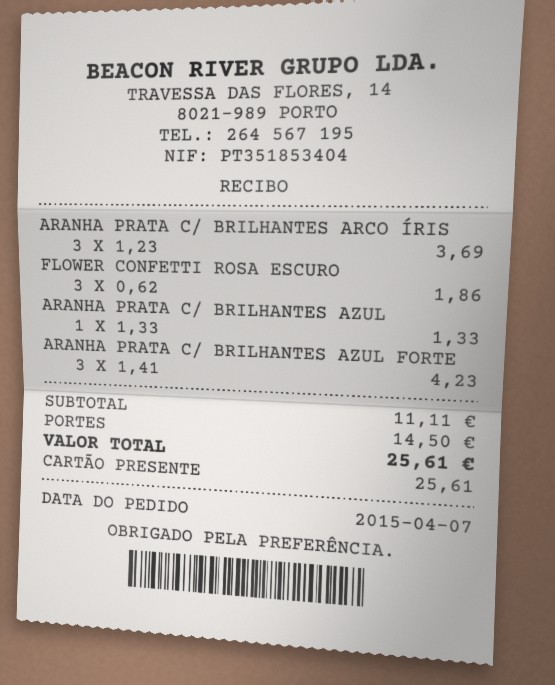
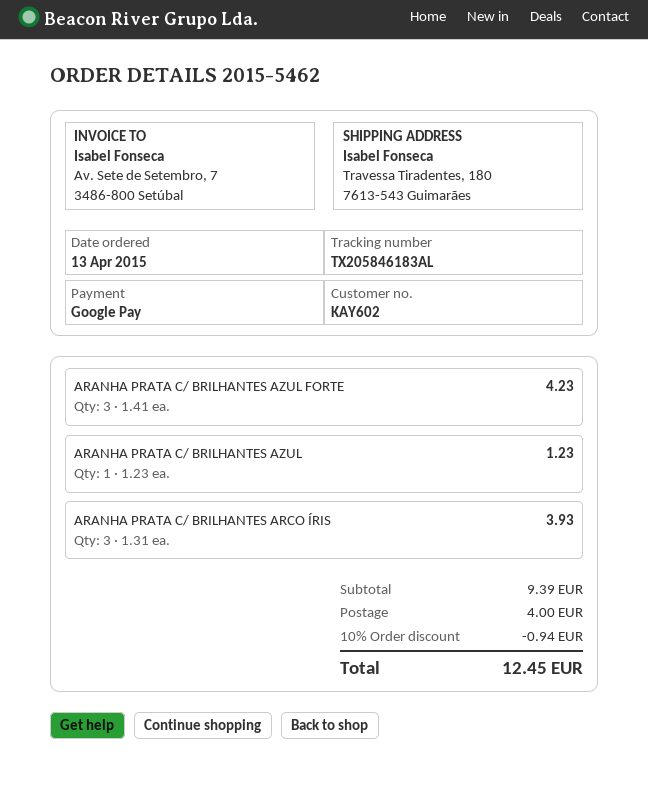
order date: 2015-04-07 -> 2015-04-13
payment method: gift card -> Google Pay
ARANHA PRATA C/ BRILHANTES ARCO ÍRIS: 3 x 1.23 = 3.69 -> 3 x 1.31 = 3.93
FLOWER CONFETTI ROSA ESCURO: 3 x 0.62 = 1.86 -> none
ARANHA PRATA C/ BRILHANTES AZUL: 1 x 1.33 = 1.33 -> 1 x 1.23 = 1.23
subtotal: 11.11 -> 9.39
discount: none -> 10% = 0.94
shipping: 14.50 -> 4.00
total: 25.61 -> 12.45

